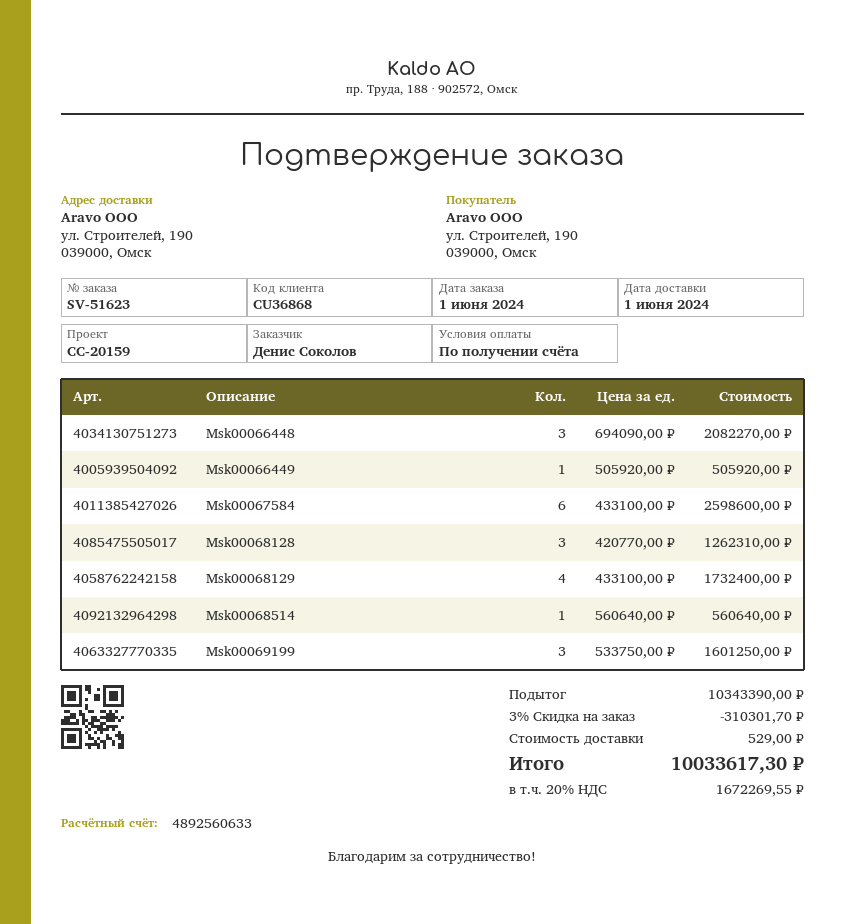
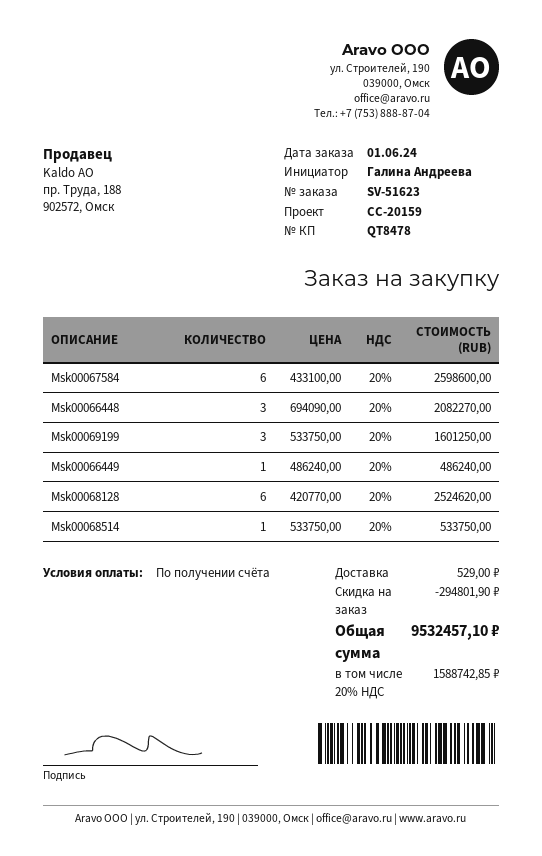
ordered by: Денис Соколов -> Галина Андреева
Msk00066449: 1 x 505920.00 = 505920.00 -> 1 x 486240.00 = 486240.00
Msk00068128: 3 x 420770.00 = 1262310.00 -> 6 x 420770.00 = 2524620.00
Msk00068129: 4 x 433100.00 = 1732400.00 -> none
Msk00068514: 1 x 560640.00 = 560640.00 -> 1 x 533750.00 = 533750.00
discount: 310301.70 -> 294801.90
tax: 20% = 1672269.55 -> 20% = 1588742.85
total: 10033617.30 -> 9532457.10

